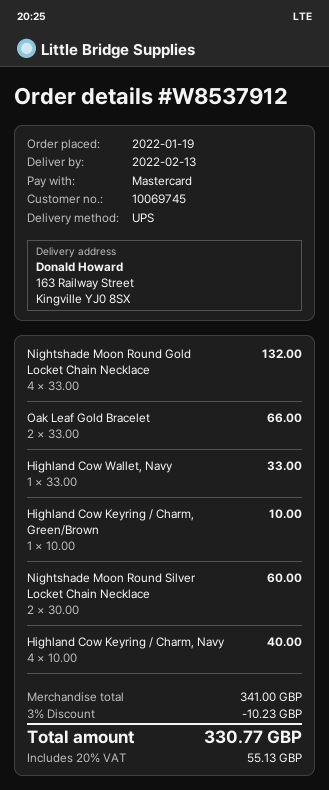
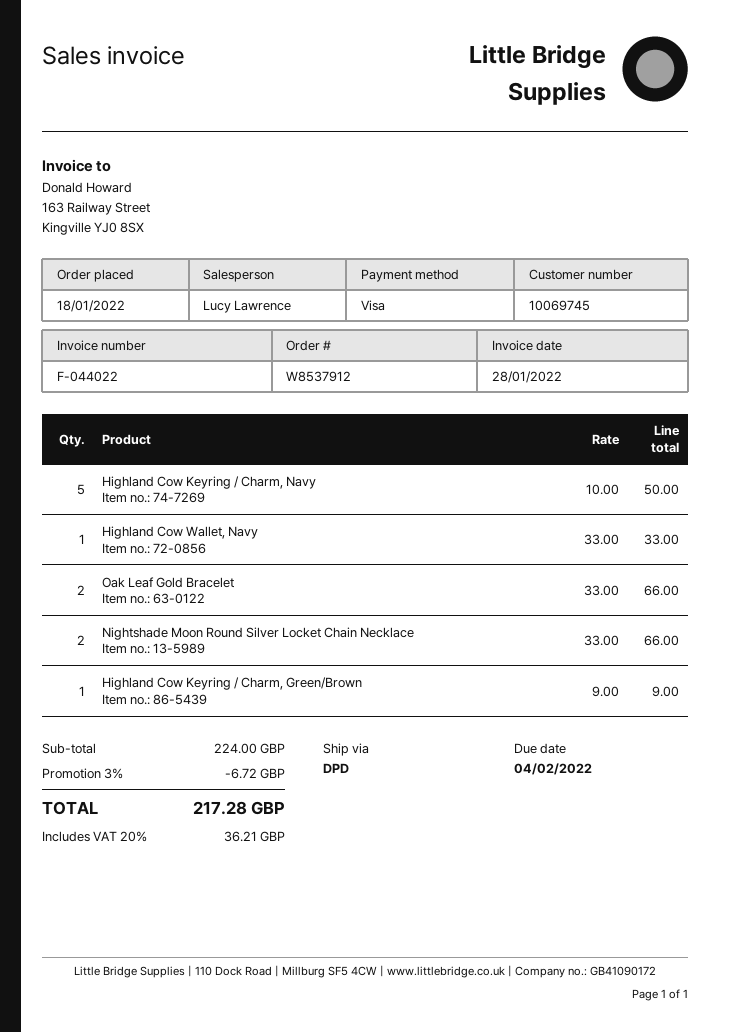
order date: 2022-01-19 -> 2022-01-18
payment method: Mastercard -> Visa
shipping method: UPS -> DPD
Nightshade Moon Round Gold Locket Chain Necklace: 4 x 33.00 = 132.00 -> none
Highland Cow Keyring / Charm, Green/Brown: 1 x 10.00 = 10.00 -> 1 x 9.00 = 9.00
Nightshade Moon Round Silver Locket Chain Necklace: 2 x 30.00 = 60.00 -> 2 x 33.00 = 66.00
Highland Cow Keyring / Charm, Navy: 4 x 10.00 = 40.00 -> 5 x 10.00 = 50.00
subtotal: 341.00 -> 224.00
discount: 3% = 10.23 -> 3% = 6.72
tax: 20% = 55.13 -> 20% = 36.21
total: 330.77 -> 217.28

